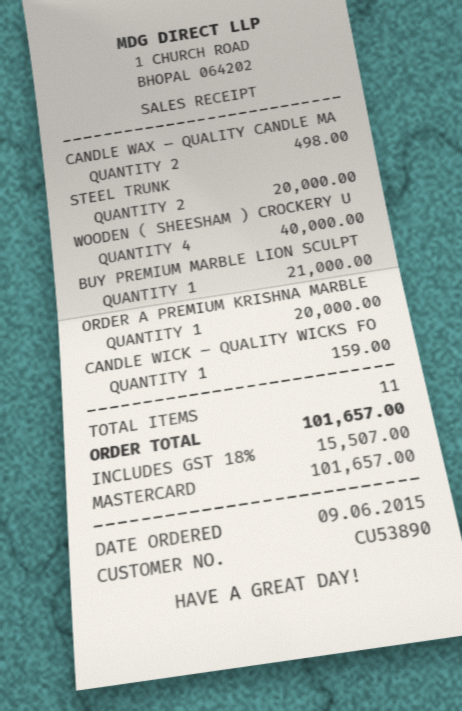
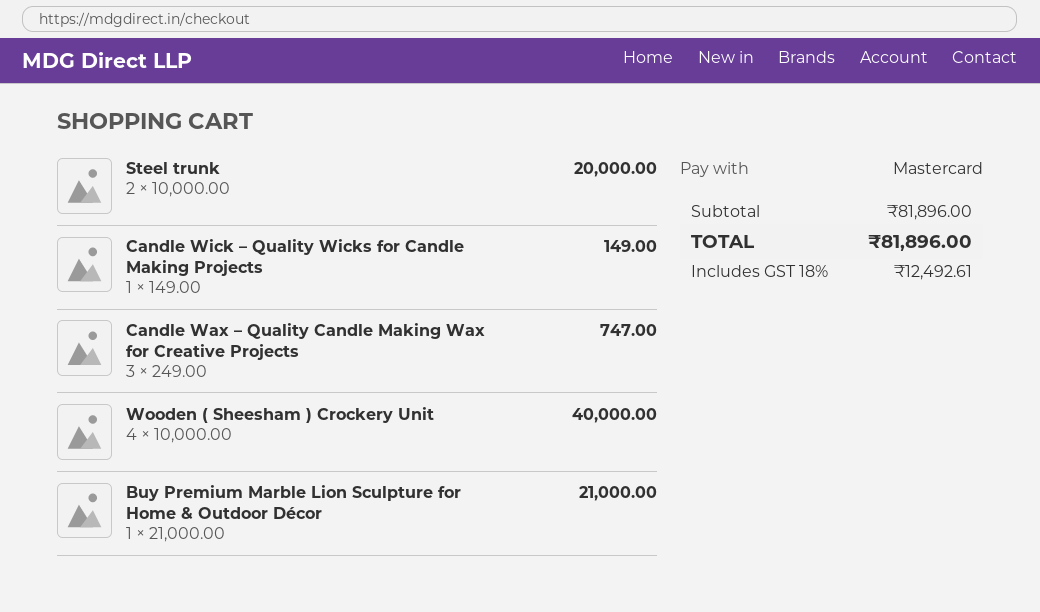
CANDLE WAX – QUALITY CANDLE MA: 2 for 498.00 -> 3 for 747.00
ORDER A PREMIUM KRISHNA MARBLE: 1 for 20000.00 -> none
CANDLE WICK – QUALITY WICKS FO: 1 for 159.00 -> 1 for 149.00
tax: 18% = 15507.00 -> 18% = 12492.61
total: 101657.00 -> 81896.00

